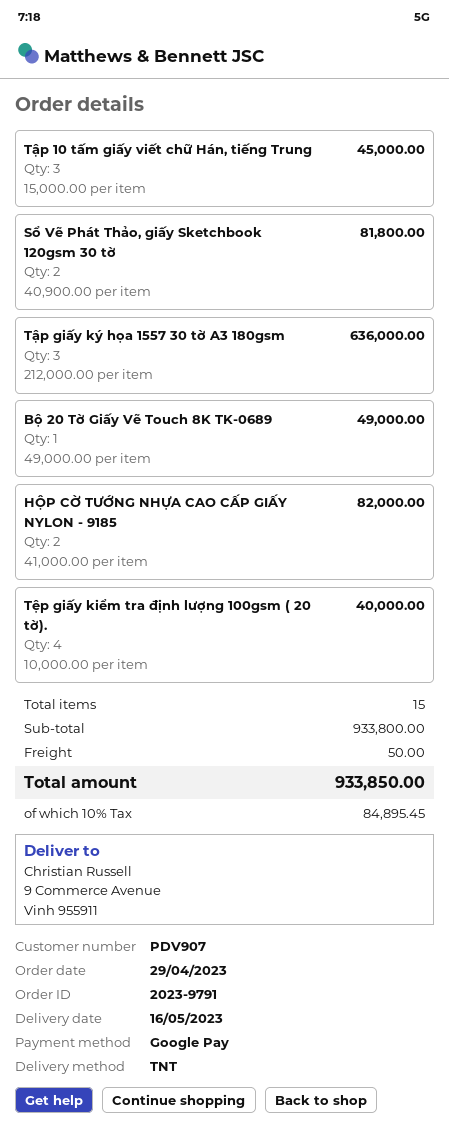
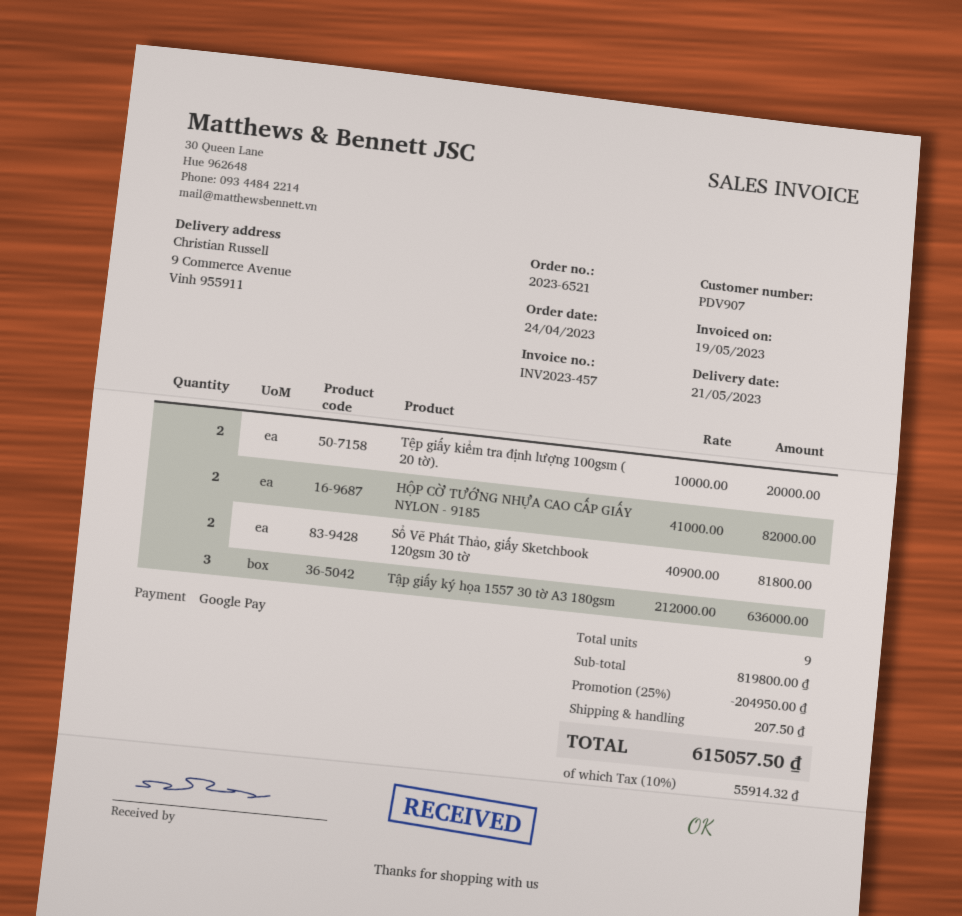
order number: 2023-9791 -> 2023-6521
order date: 2023-04-29 -> 2023-04-24
delivery date: 2023-05-16 -> 2023-05-21
Tập 10 tấm giấy viết chữ Hán, tiếng Trung: 3 x 15000.00 = 45000.00 -> none
Bộ 20 Tờ Giấy Vẽ Touch 8K TK-0689: 1 x 49000.00 = 49000.00 -> none
Tệp giấy kiểm tra định lượng 100gsm ( 20 tờ).: 4 x 10000.00 = 40000.00 -> 2 x 10000.00 = 20000.00
total quantity: 15 -> 9
subtotal: 933800.00 -> 819800.00
discount: none -> 25% = 204950.00
shipping: 50.00 -> 207.50
tax: 10% = 84895.45 -> 10% = 55914.32
total: 933850.00 -> 615057.50

